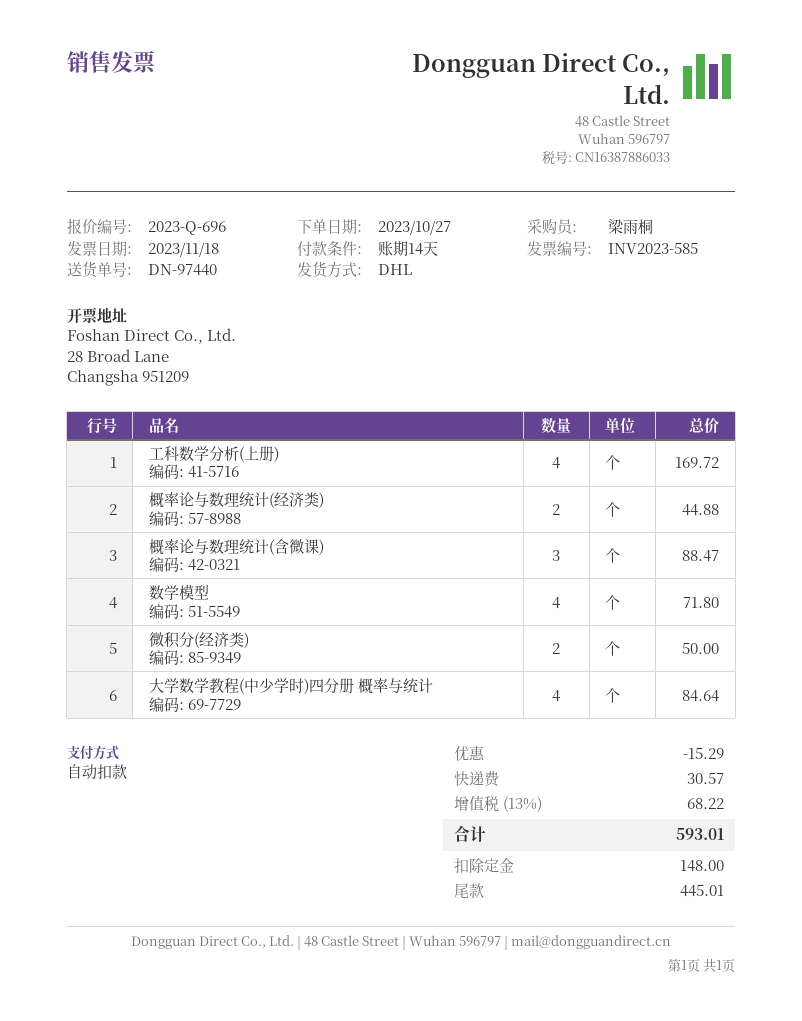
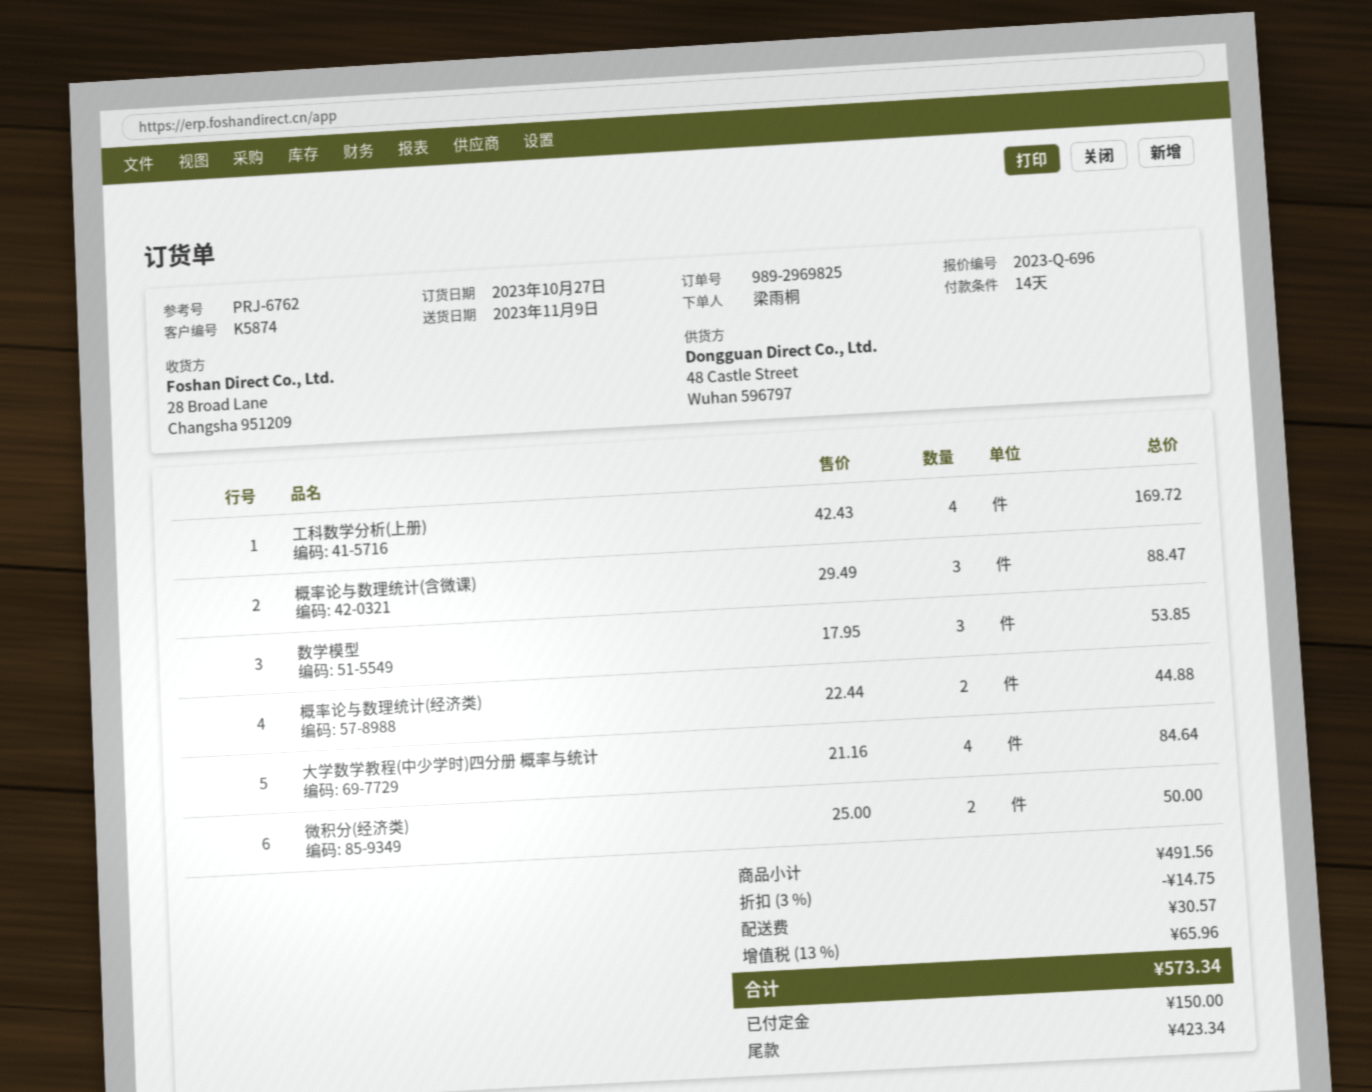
数学模型: 4 for 71.80 -> 3 for 53.85
discount: 15.29 -> 14.75
tax: 13% = 68.22 -> 13% = 65.96
total: 593.01 -> 573.34
deposit: 148.00 -> 150.00
balance: 445.01 -> 423.34

